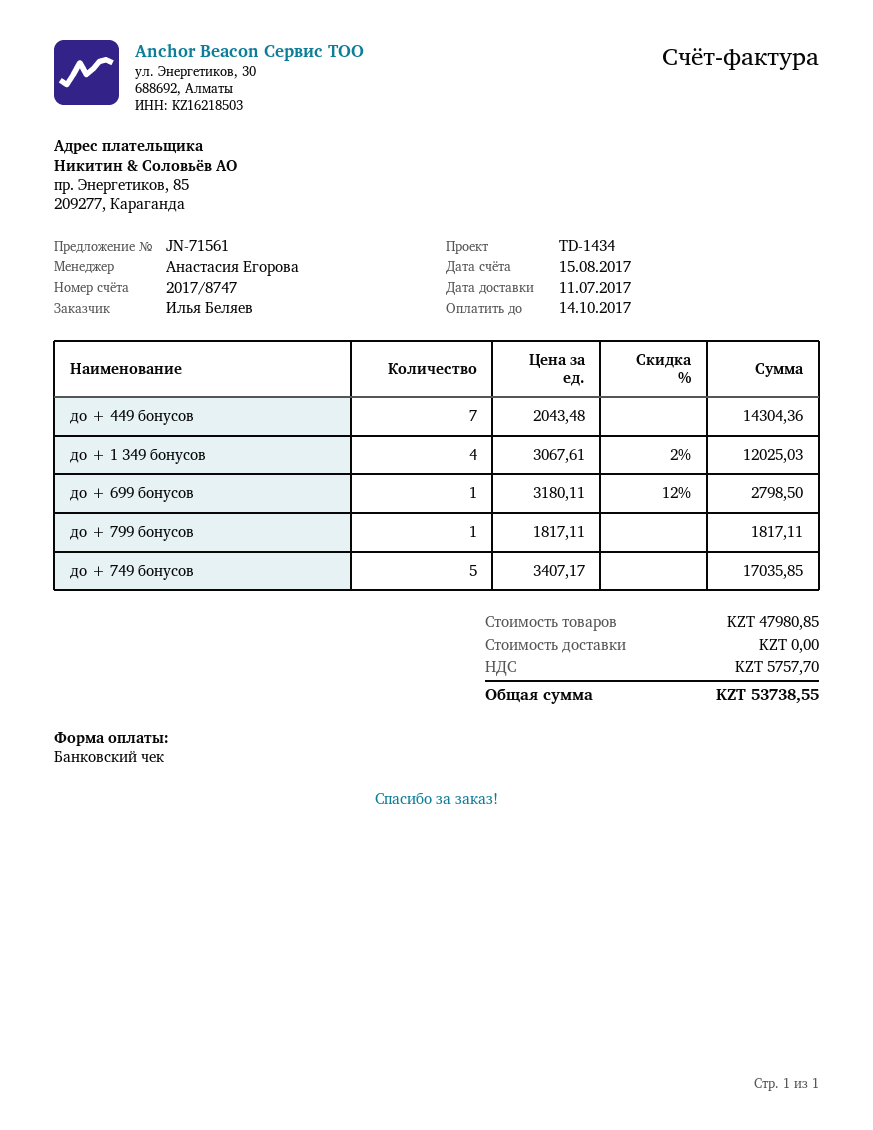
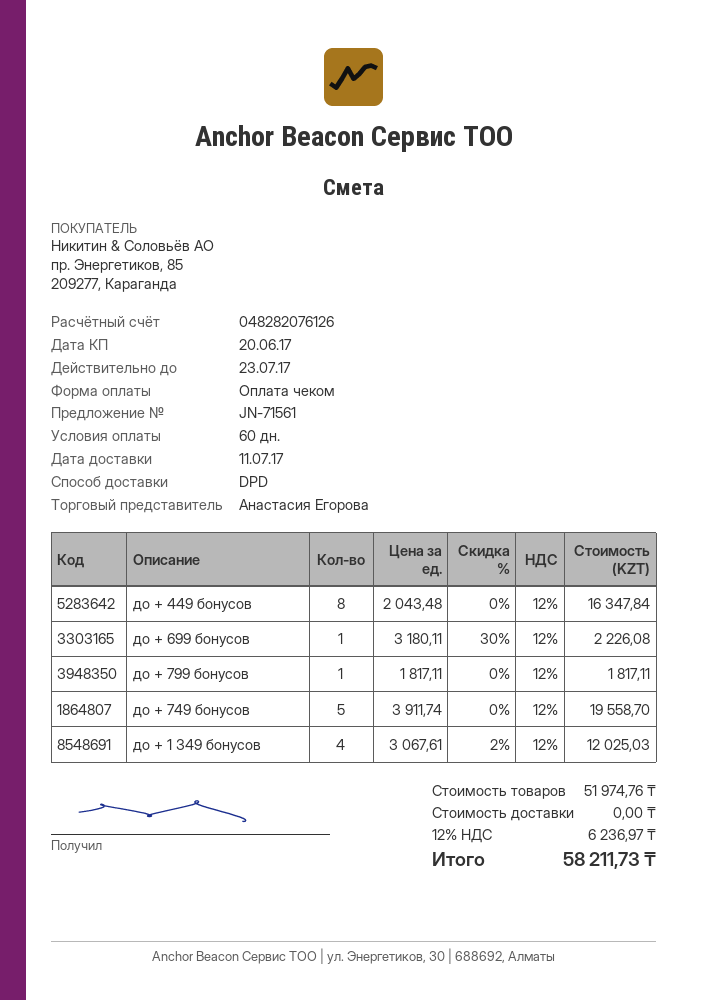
до + 449 бонусов: 7 x 2043.48 = 14304.36 -> 8 x 2043.48 = 16347.84
до + 699 бонусов: 1 x 3180.11 - 12% = 2798.50 -> 1 x 3180.11 - 30% = 2226.08
до + 749 бонусов: 5 x 3407.17 = 17035.85 -> 5 x 3911.74 = 19558.70
subtotal: 47980.85 -> 51974.76
tax: 5757.70 -> 6236.97
total: 53738.55 -> 58211.73

